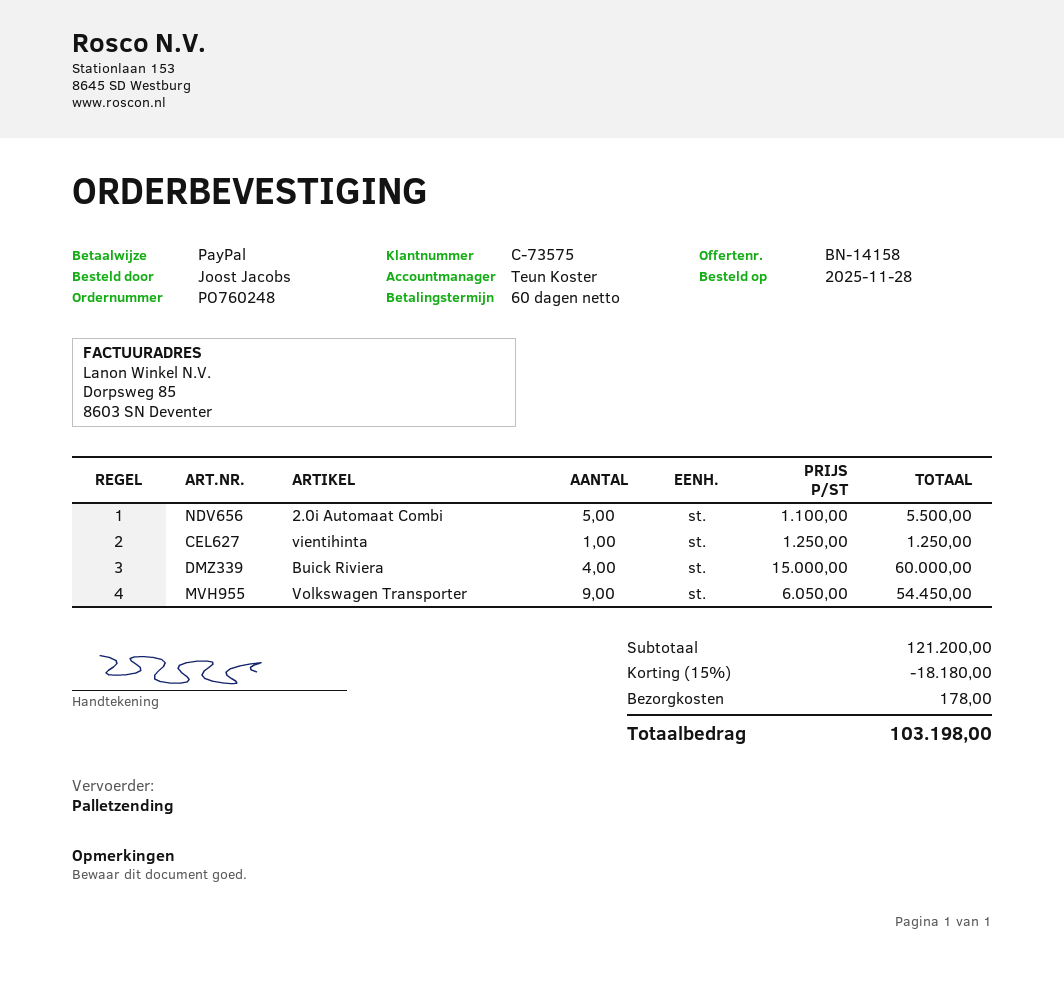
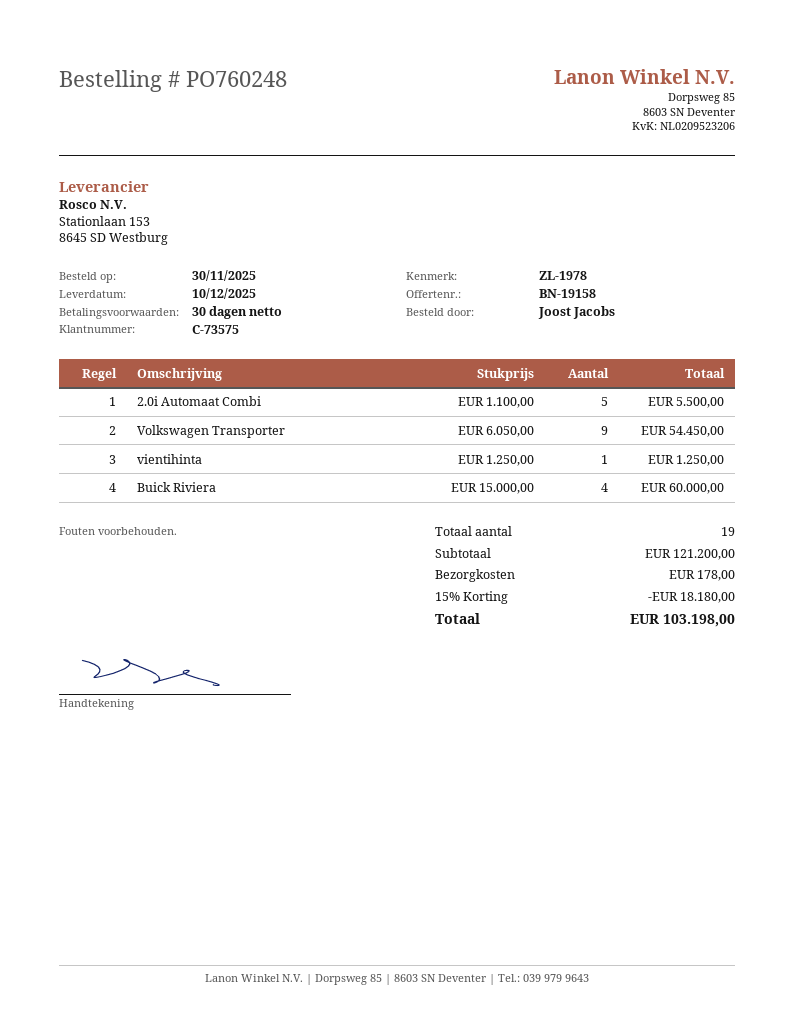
quote number: BN-14158 -> BN-19158
order date: 2025-11-28 -> 2025-11-30
payment terms: 60 days -> 30 days

